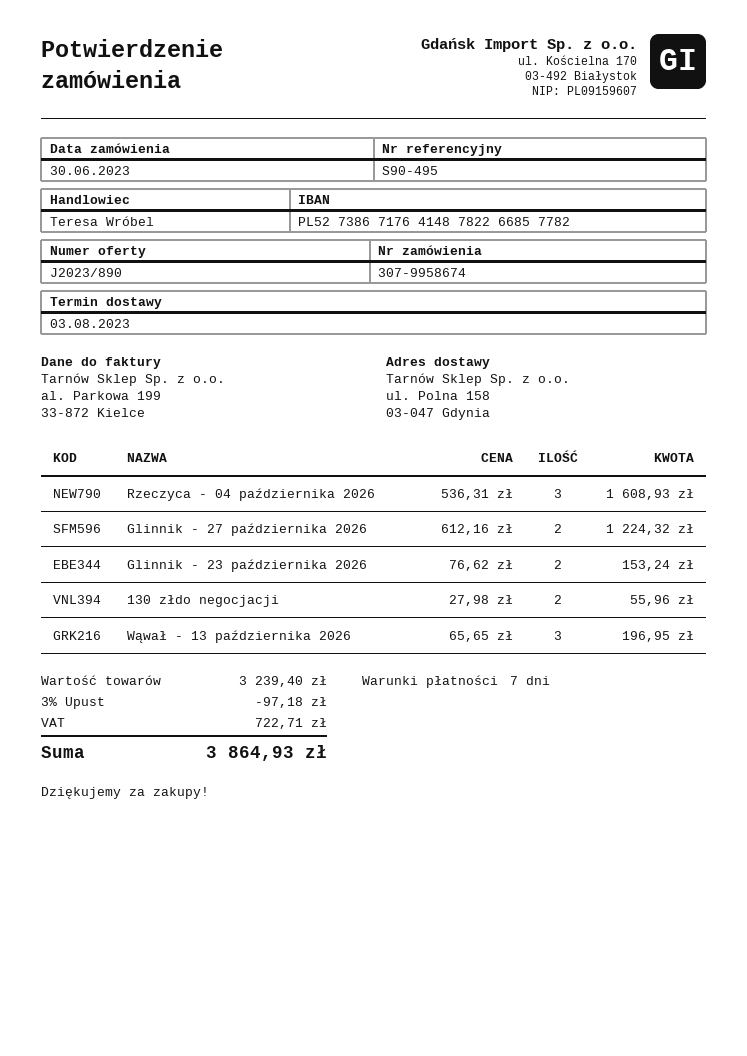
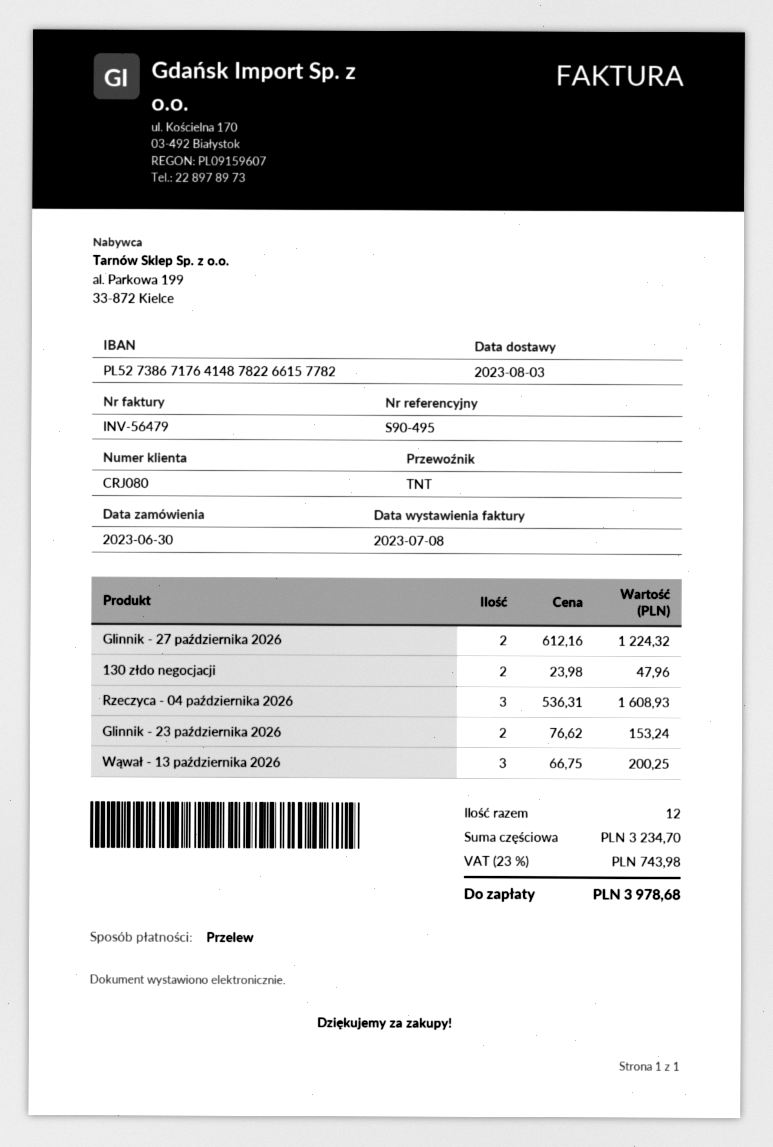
bank account: PL52738671764148782266857782 -> PL52738671764148782266157782
130 złdo negocjacji: 2 x 27.98 = 55.96 -> 2 x 23.98 = 47.96
Wąwał - 13 października 2026: 3 x 65.65 = 196.95 -> 3 x 66.75 = 200.25
subtotal: 3239.40 -> 3234.70
discount: 3% = 97.18 -> none
tax: 722.71 -> 743.98
total: 3864.93 -> 3978.68

